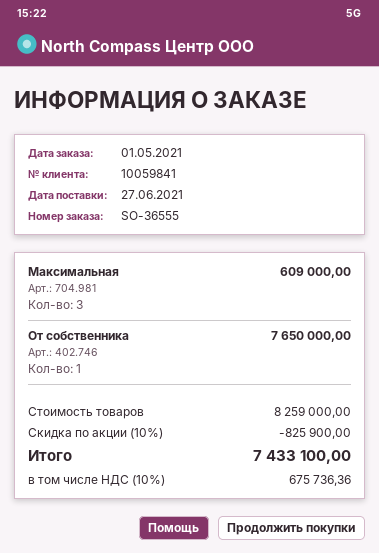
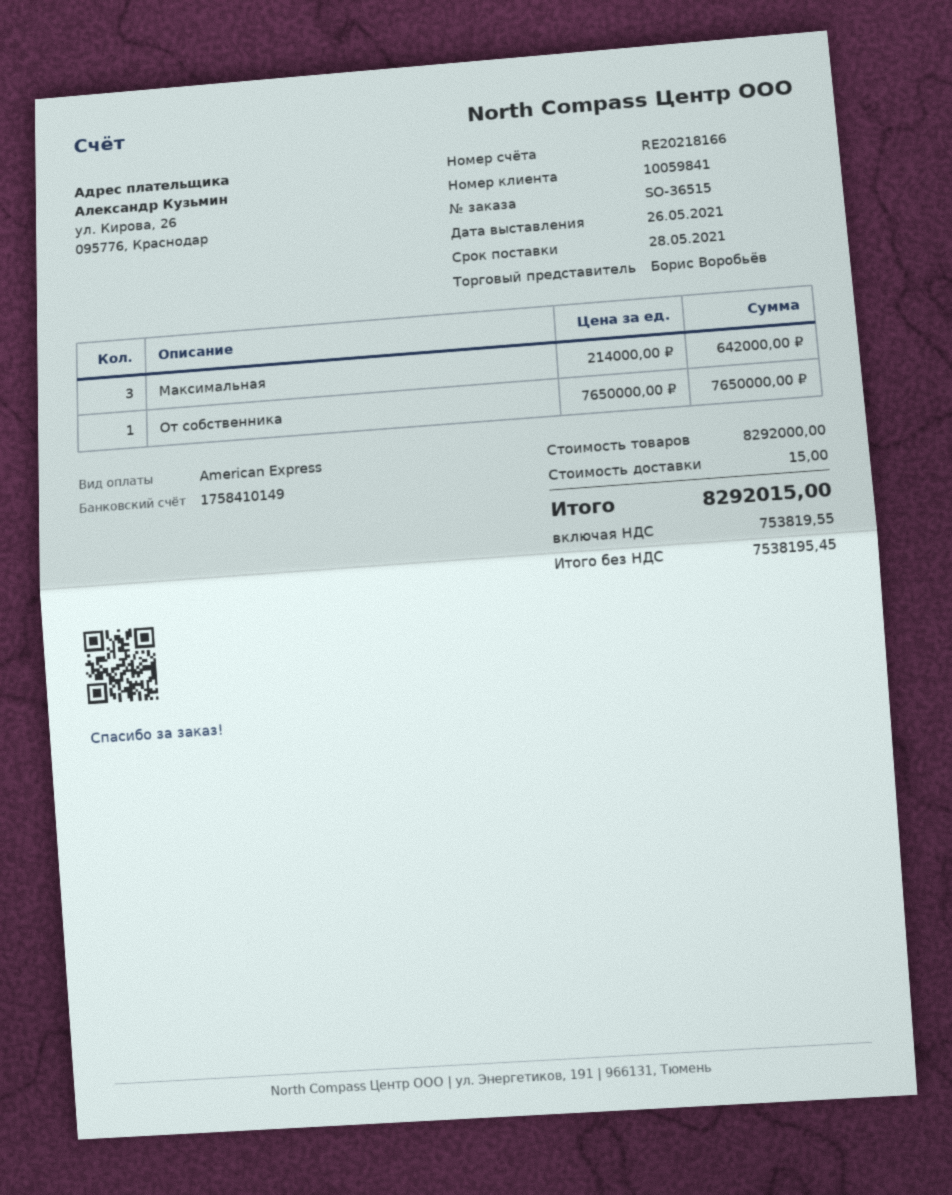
order number: SO-36555 -> SO-36515
delivery date: 2021-06-27 -> 2021-05-28
Максимальная: 3 for 609000.00 -> 3 for 642000.00
subtotal: 8259000.00 -> 8292000.00
discount: 10% = 825900.00 -> none
shipping: none -> 15.00
tax: 675736.36 -> 753819.55
total: 7433100.00 -> 8292015.00

